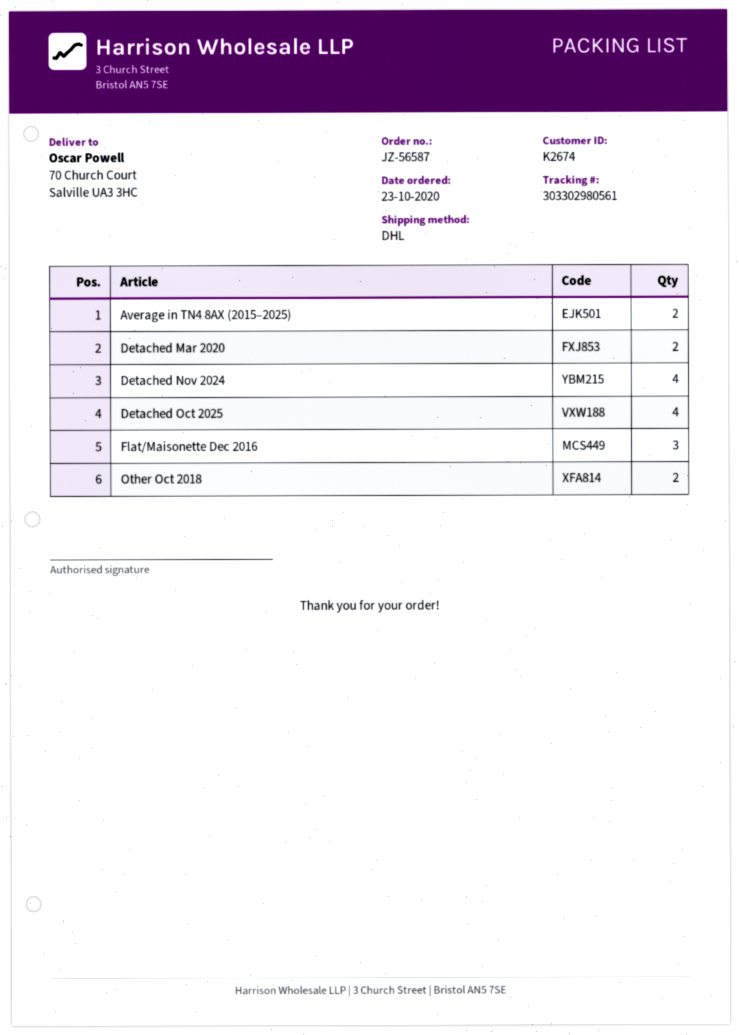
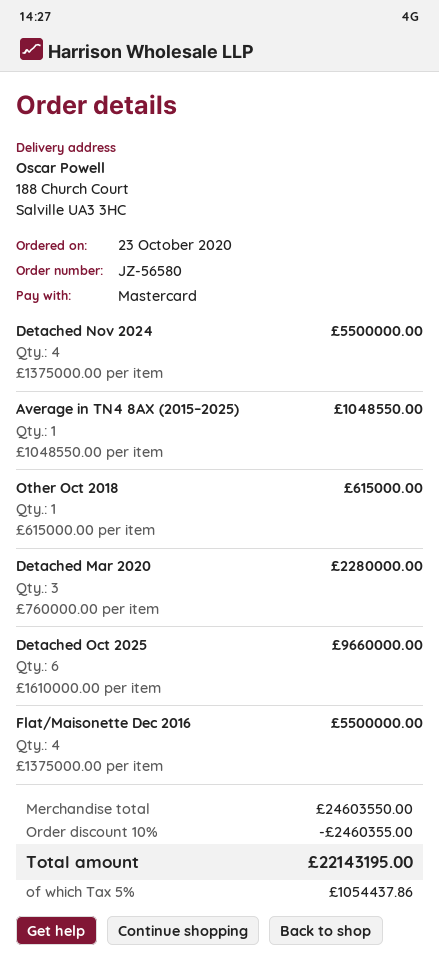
order number: JZ-56587 -> JZ-56580
ship to: 70 Church Court, Salville UA3 3HC -> 188 Church Court, Salville UA3 3HC
Average in TN4 8AX (2015–2025): 2 -> 1
Detached Mar 2020: 2 -> 3
Detached Oct 2025: 4 -> 6
Flat/Maisonette Dec 2016: 3 -> 4
Other Oct 2018: 2 -> 1

